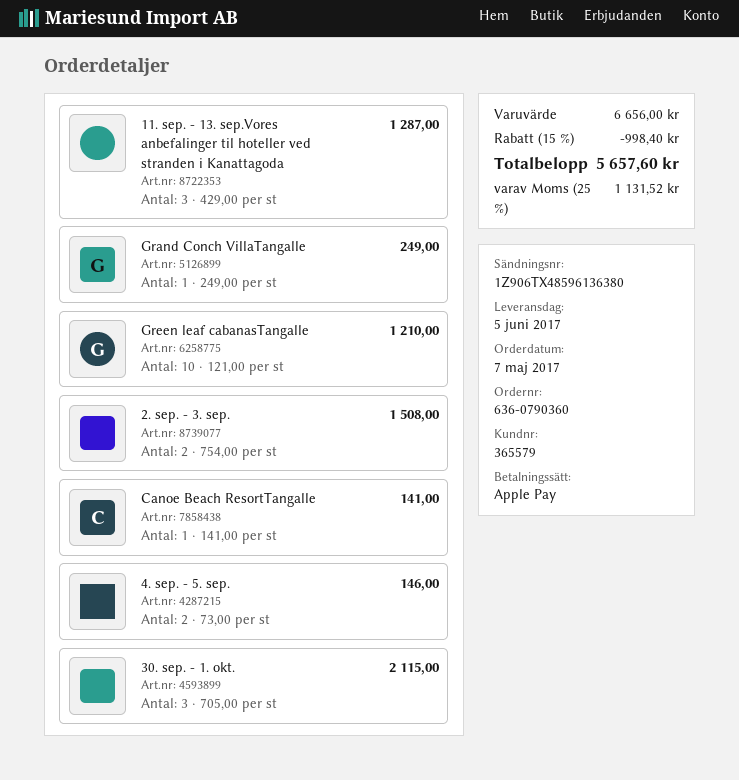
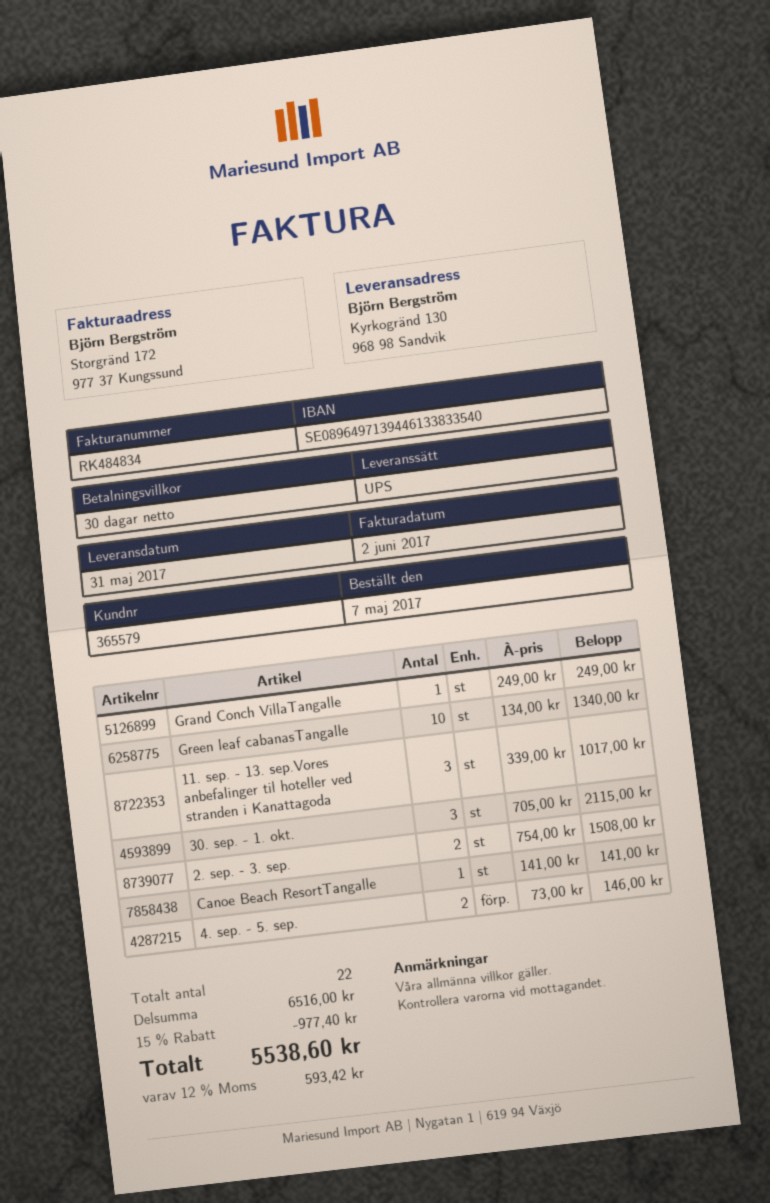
delivery date: 2017-06-05 -> 2017-05-31
11. sep. - 13. sep.Vores anbefalinger til hoteller ved stranden i Kanattagoda: 3 x 429.00 = 1287.00 -> 3 x 339.00 = 1017.00
Green leaf cabanasTangalle: 10 x 121.00 = 1210.00 -> 10 x 134.00 = 1340.00
subtotal: 6656.00 -> 6516.00
discount: 15% = 998.40 -> 15% = 977.40
tax: 25% = 1131.52 -> 12% = 593.42
total: 5657.60 -> 5538.60

